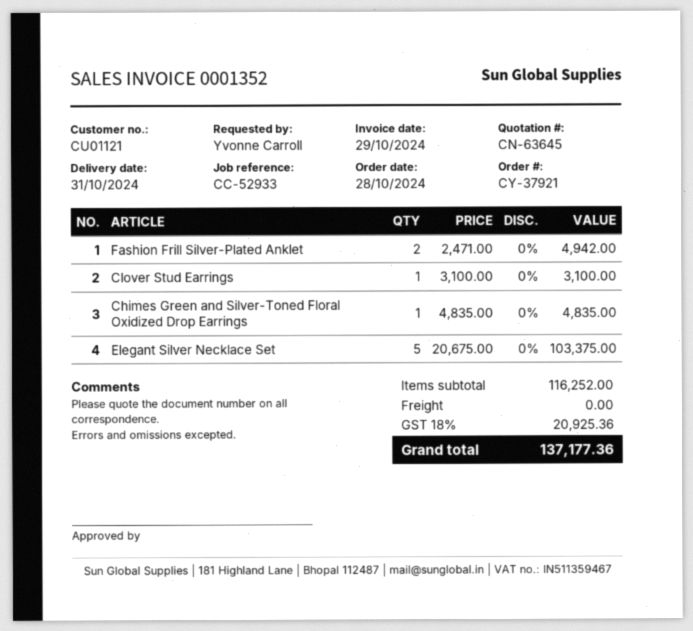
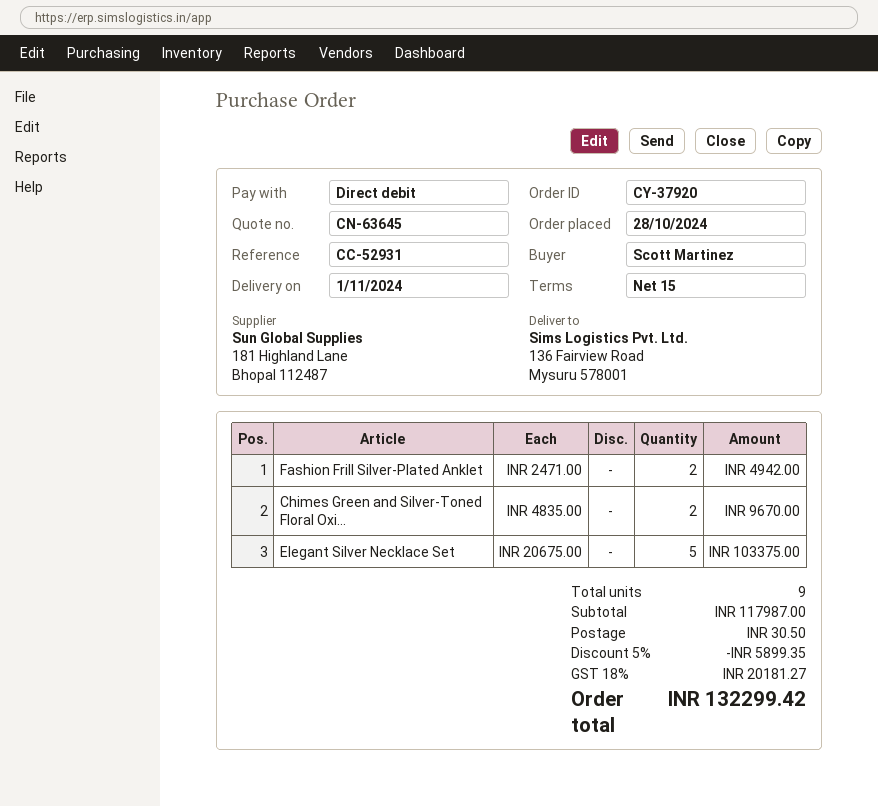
order number: CY-37921 -> CY-37920
delivery date: 2024-10-31 -> 2024-11-01
reference: CC-52933 -> CC-52931
ordered by: Yvonne Carroll -> Scott Martinez
Clover Stud Earrings: 1 x 3100.00 = 3100.00 -> none
Chimes Green and Silver-Toned Floral Oxidized Drop Earrings: 1 x 4835.00 = 4835.00 -> 2 x 4835.00 = 9670.00
subtotal: 116252.00 -> 117987.00
discount: none -> 5% = 5899.35
shipping: 0.00 -> 30.50
tax: 18% = 20925.36 -> 18% = 20181.27
total: 137177.36 -> 132299.42

